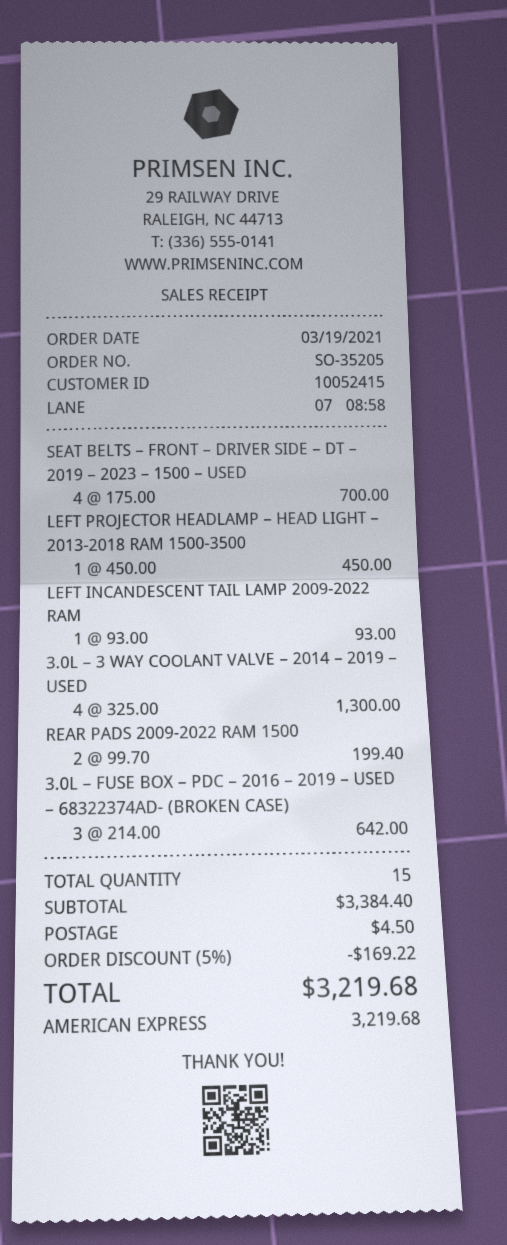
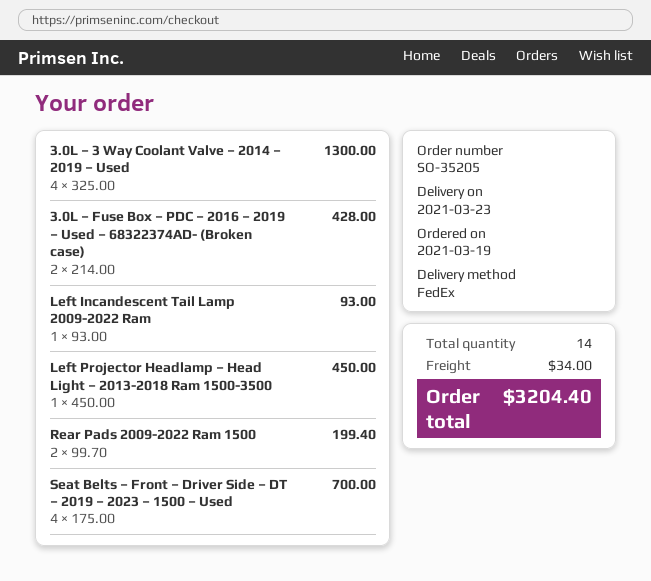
3.0L – FUSE BOX – PDC – 2016 – 2019 – USED – 68322374AD- (BROKEN CASE): 3 x 214.00 = 642.00 -> 2 x 214.00 = 428.00
total quantity: 15 -> 14
discount: 5% = 169.22 -> none
shipping: 4.50 -> 34.00
total: 3219.68 -> 3204.40

